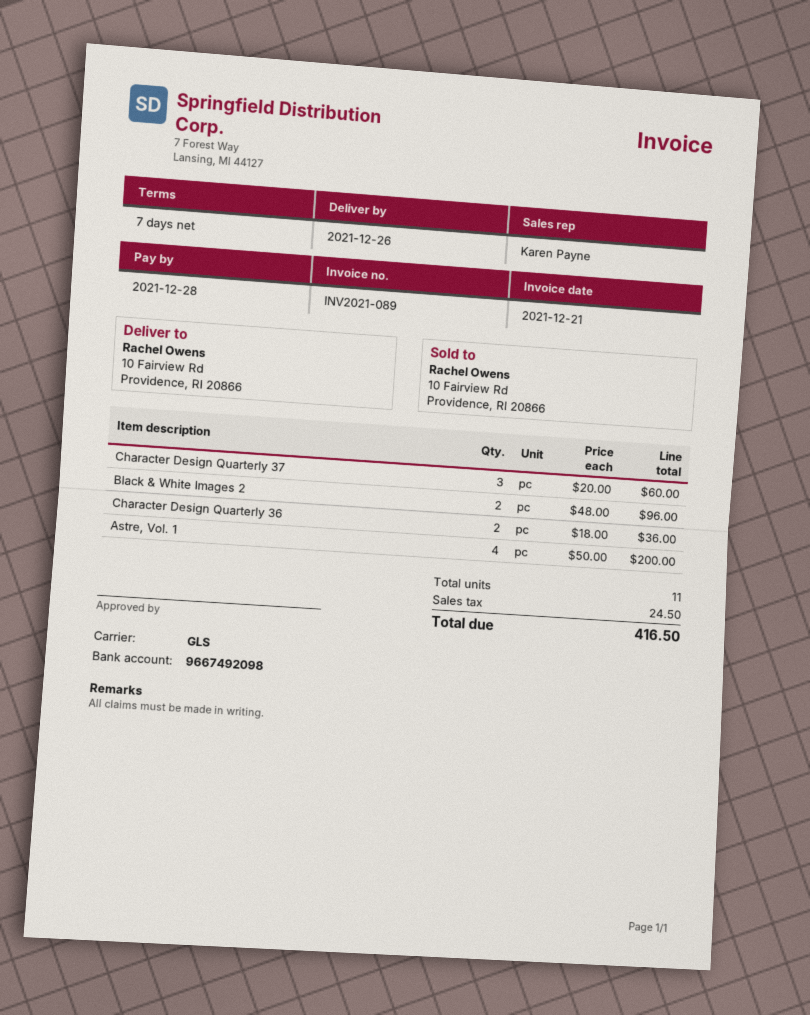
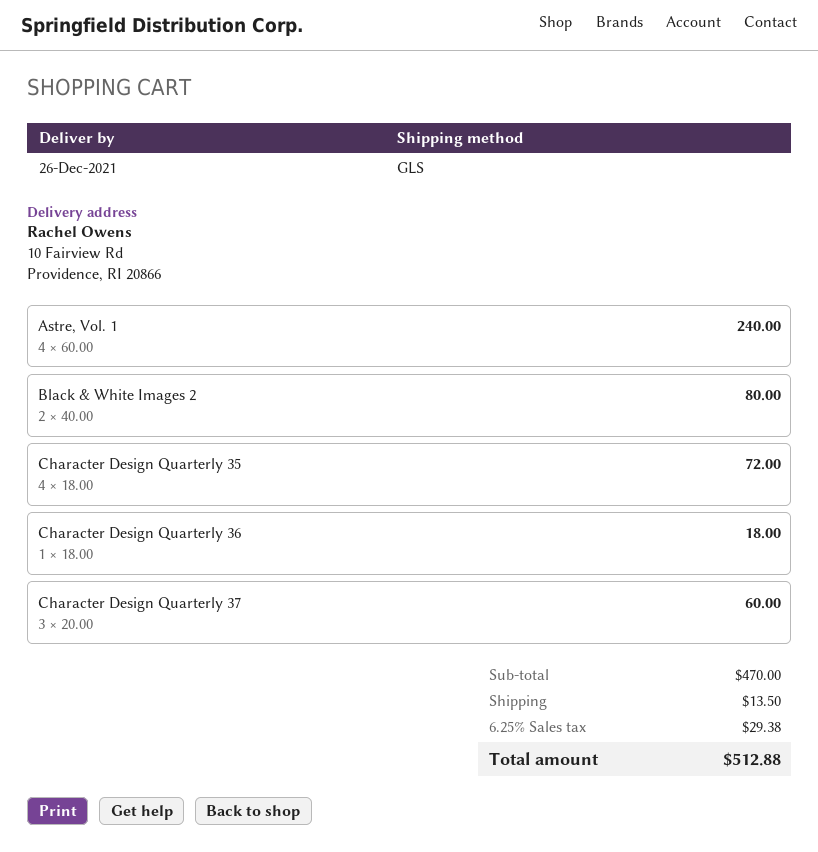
Black & White Images 2: 2 x 48.00 = 96.00 -> 2 x 40.00 = 80.00
Character Design Quarterly 36: 2 x 18.00 = 36.00 -> 1 x 18.00 = 18.00
Astre, Vol. 1: 4 x 50.00 = 200.00 -> 4 x 60.00 = 240.00
Character Design Quarterly 35: none -> 4 x 18.00 = 72.00
shipping: none -> 13.50
tax: 24.50 -> 29.38
total: 416.50 -> 512.88

